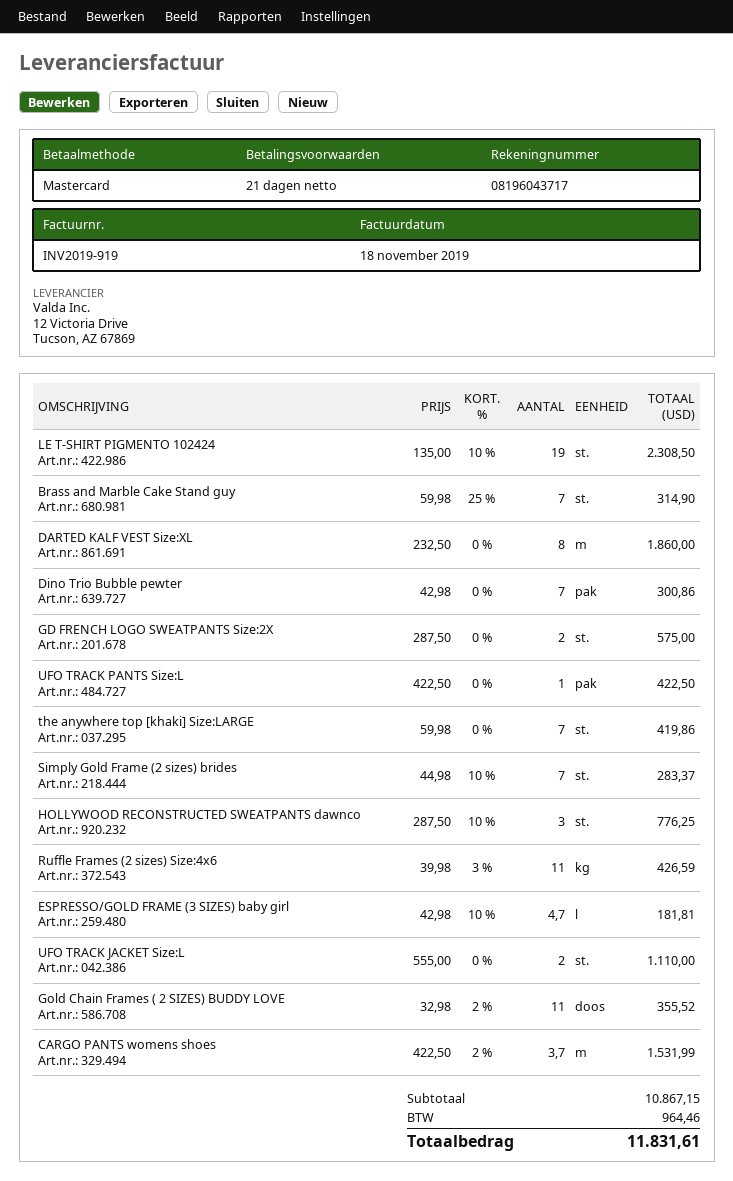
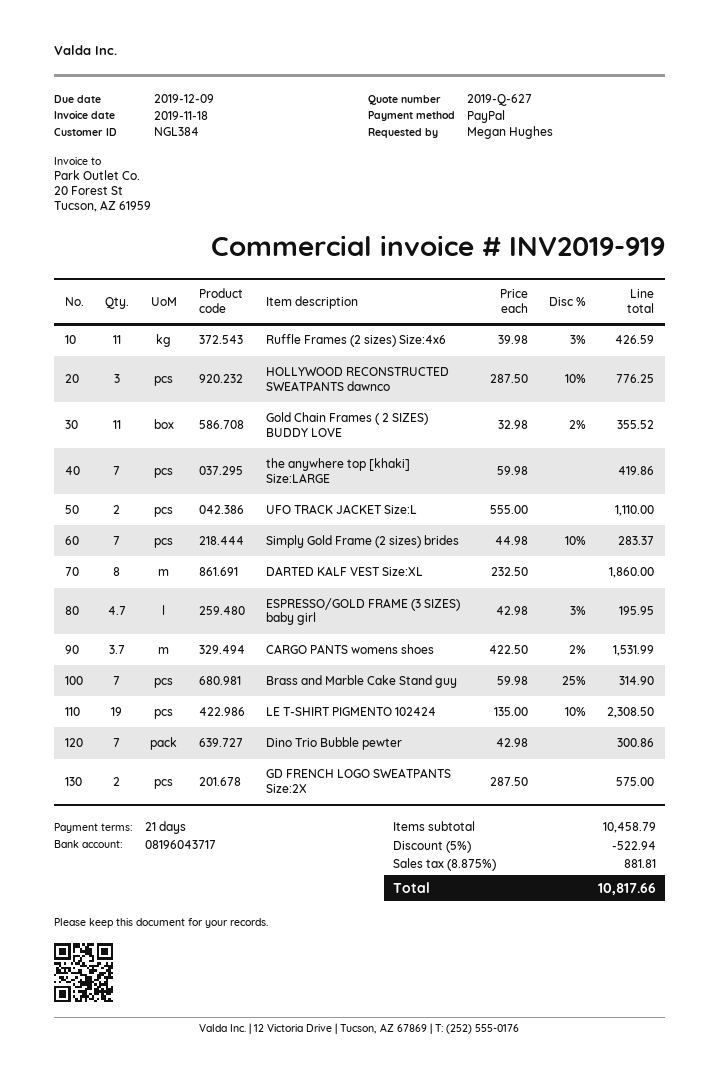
payment method: Mastercard -> PayPal
UFO TRACK PANTS Size:L: 1 x 422.50 = 422.50 -> none
ESPRESSO/GOLD FRAME (3 SIZES) baby girl: 4.7 x 42.98 - 10% = 181.81 -> 4.7 x 42.98 - 3% = 195.95
subtotal: 10867.15 -> 10458.79
discount: none -> 5% = 522.94
tax: 964.46 -> 881.81
total: 11831.61 -> 10817.66

